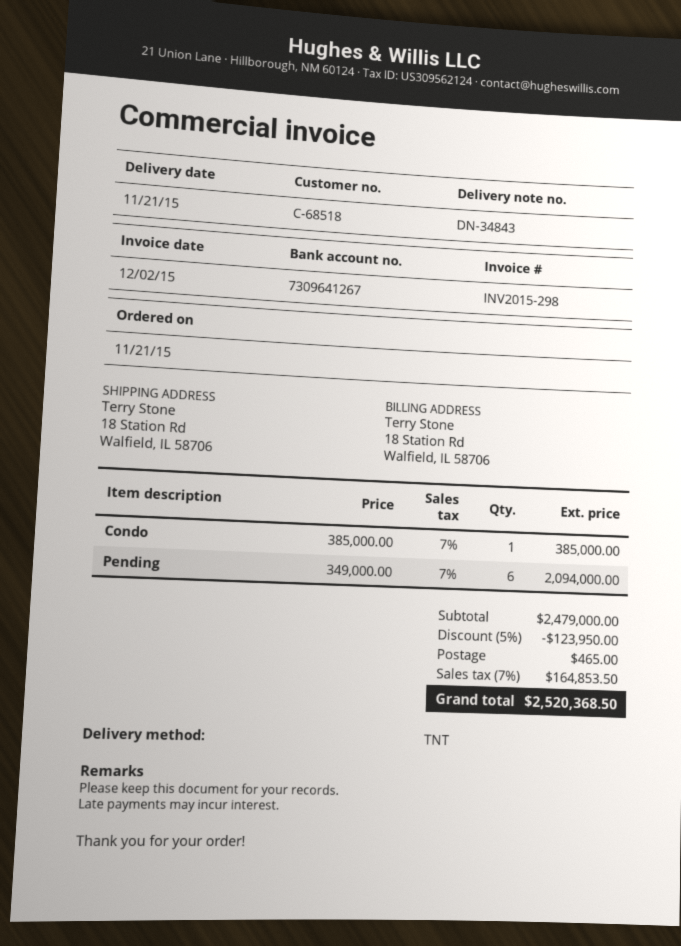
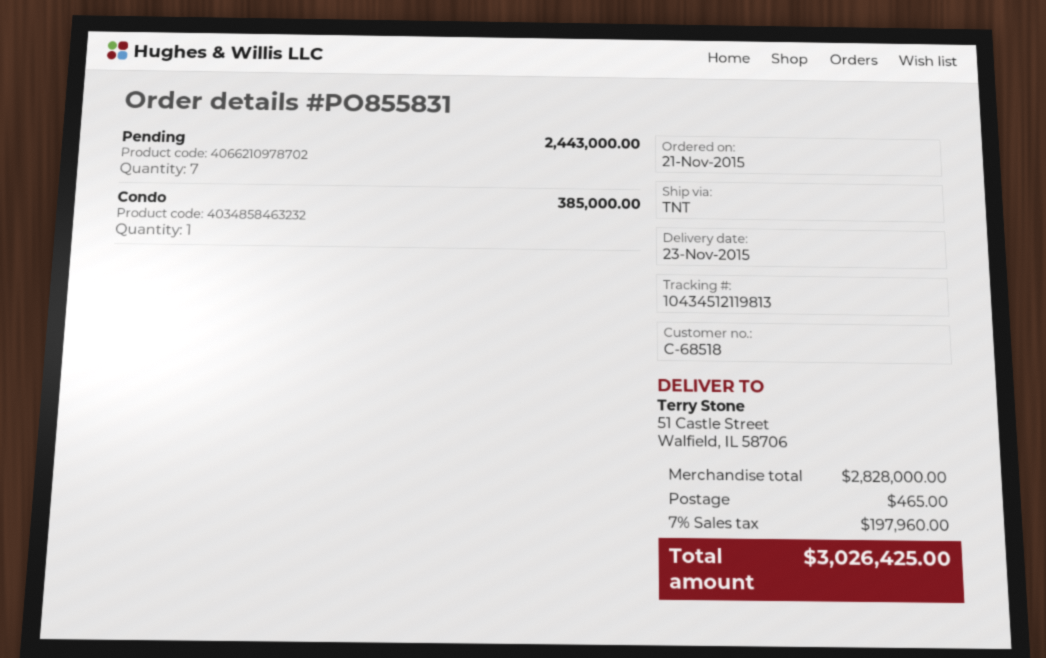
delivery date: 2015-11-21 -> 2015-11-23
ship to: 18 Station Rd, Walfield, IL 58706 -> 51 Castle Street, Walfield, IL 58706
Pending: 6 for 2094000.00 -> 7 for 2443000.00
subtotal: 2479000.00 -> 2828000.00
discount: 5% = 123950.00 -> none
tax: 7% = 164853.50 -> 7% = 197960.00
total: 2520368.50 -> 3026425.00

